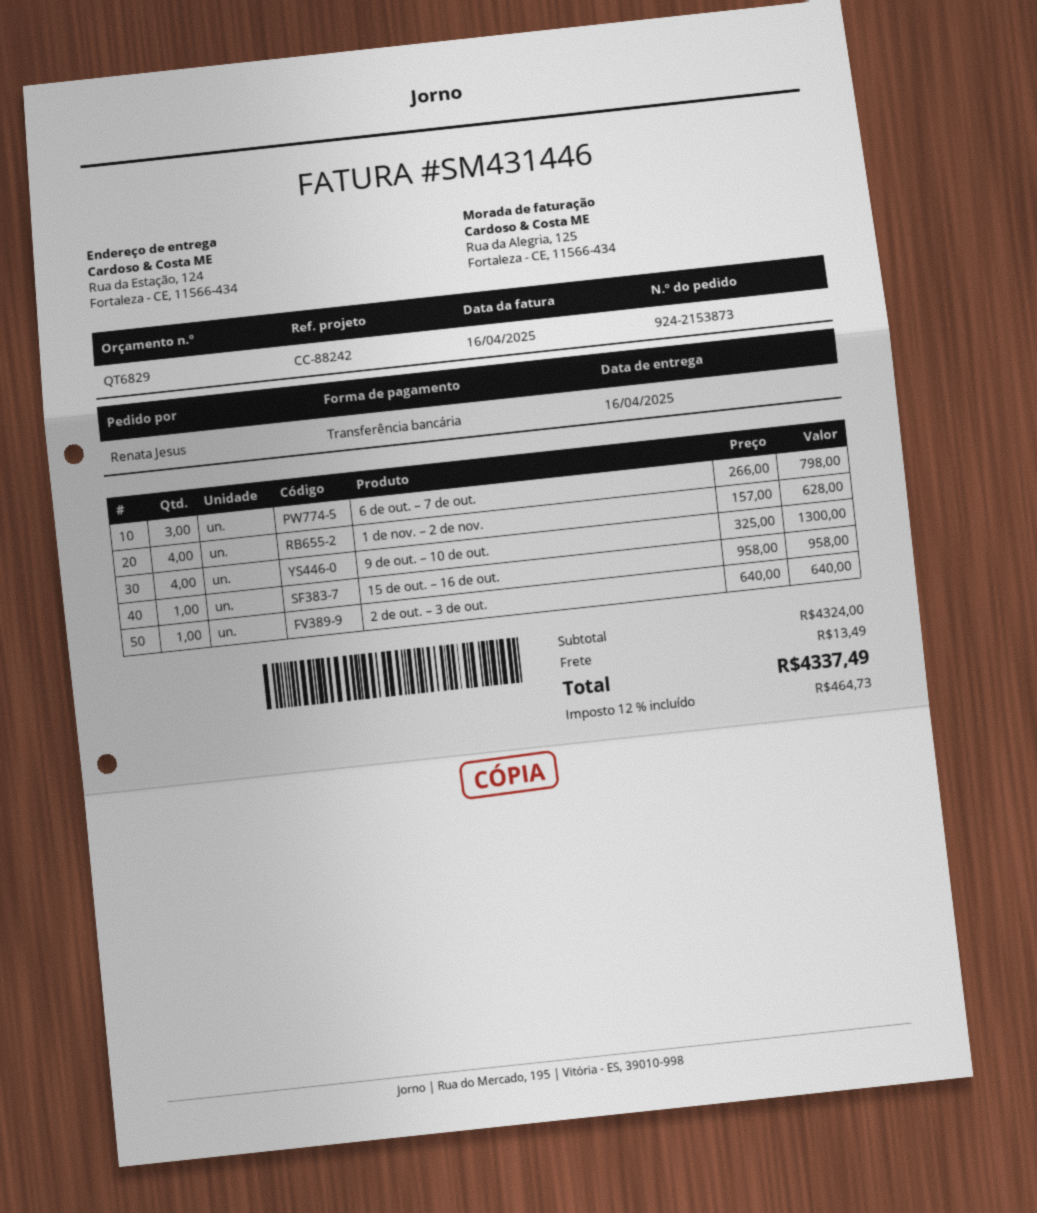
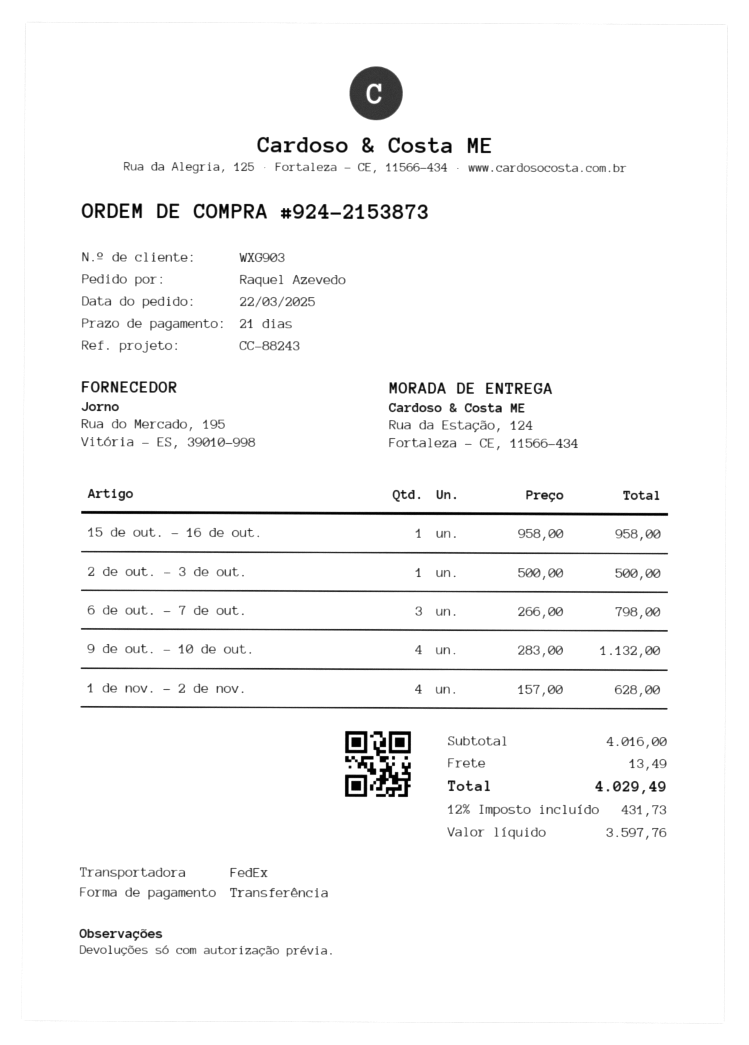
reference: CC-88242 -> CC-88243
ordered by: Renata Jesus -> Raquel Azevedo
9 de out. – 10 de out.: 4 x 325.00 = 1300.00 -> 4 x 283.00 = 1132.00
2 de out. – 3 de out.: 1 x 640.00 = 640.00 -> 1 x 500.00 = 500.00
subtotal: 4324.00 -> 4016.00
tax: 12% = 464.73 -> 12% = 431.73
total: 4337.49 -> 4029.49

